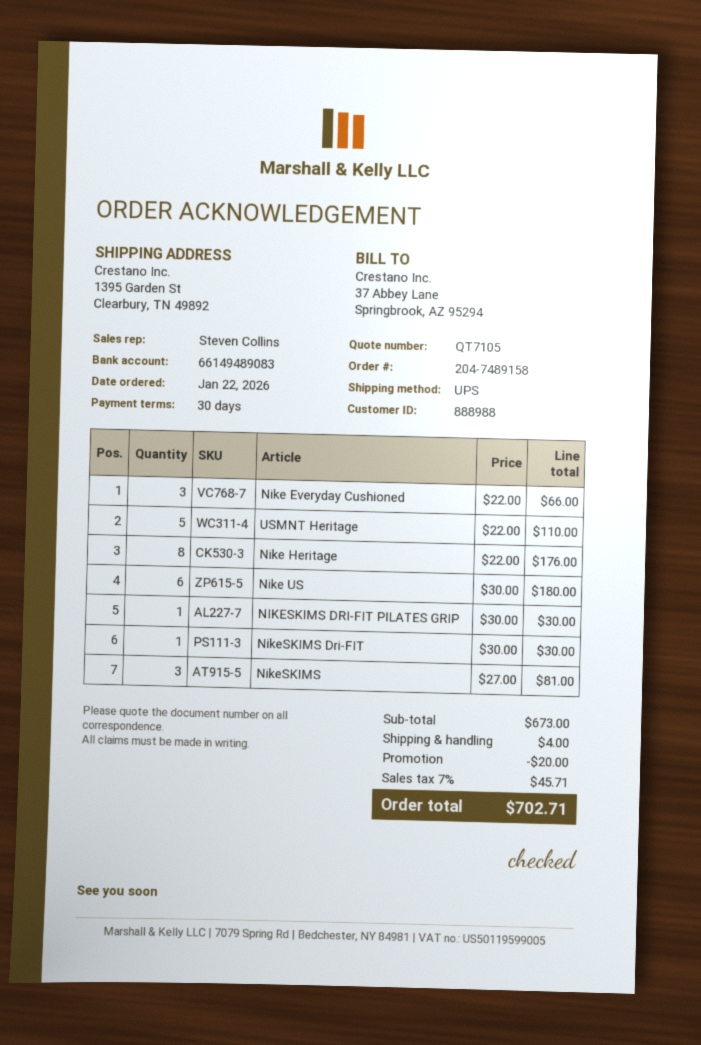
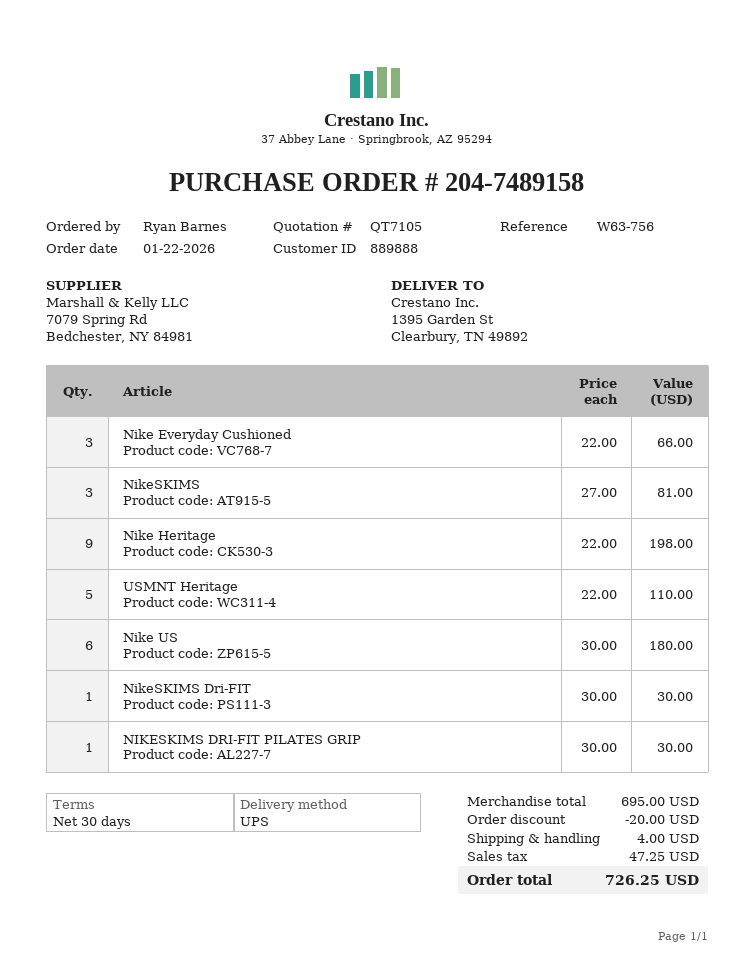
customer number: 888988 -> 889888
Nike Heritage: 8 x 22.00 = 176.00 -> 9 x 22.00 = 198.00
subtotal: 673.00 -> 695.00
tax: 45.71 -> 47.25
total: 702.71 -> 726.25

